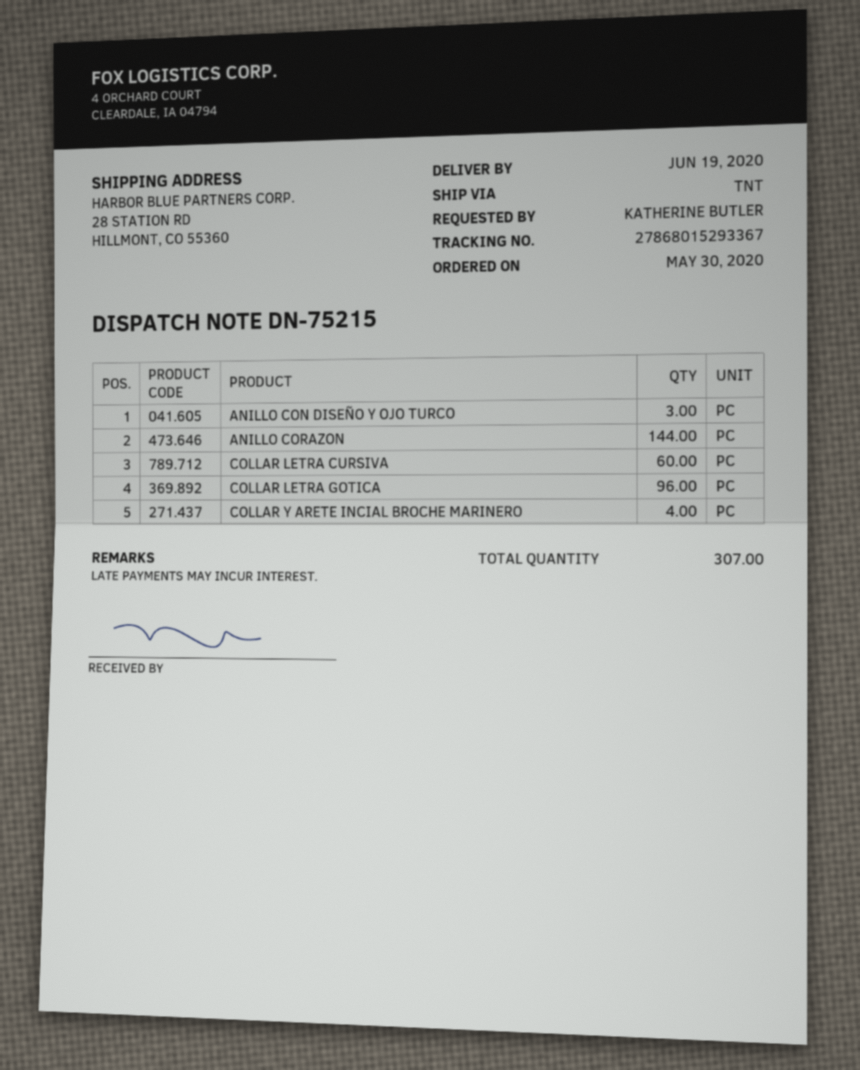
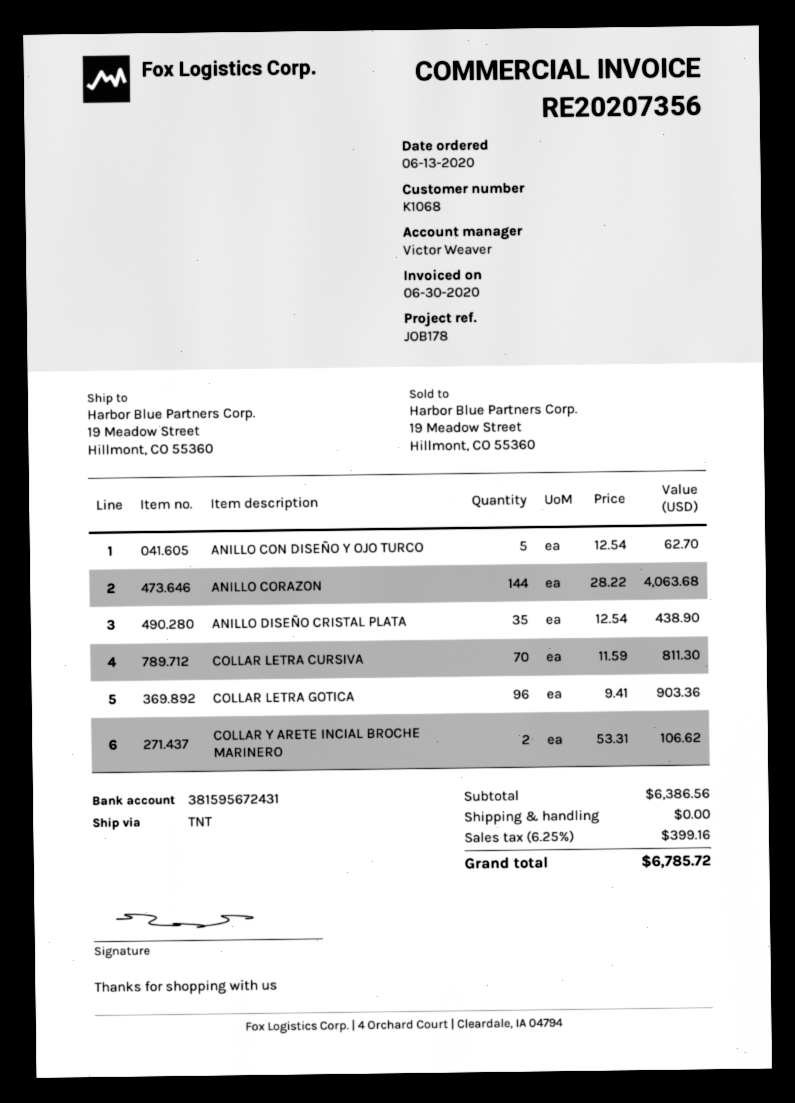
order date: 2020-05-30 -> 2020-06-13
ship to: 28 STATION RD, HILLMONT, CO 55360 -> 19 Meadow Street, Hillmont, CO 55360
ANILLO CON DISEÑO Y OJO TURCO: 3 -> 5
COLLAR LETRA CURSIVA: 60 -> 70
COLLAR Y ARETE INCIAL BROCHE MARINERO: 4 -> 2
ANILLO DISEÑO CRISTAL PLATA: none -> 35

